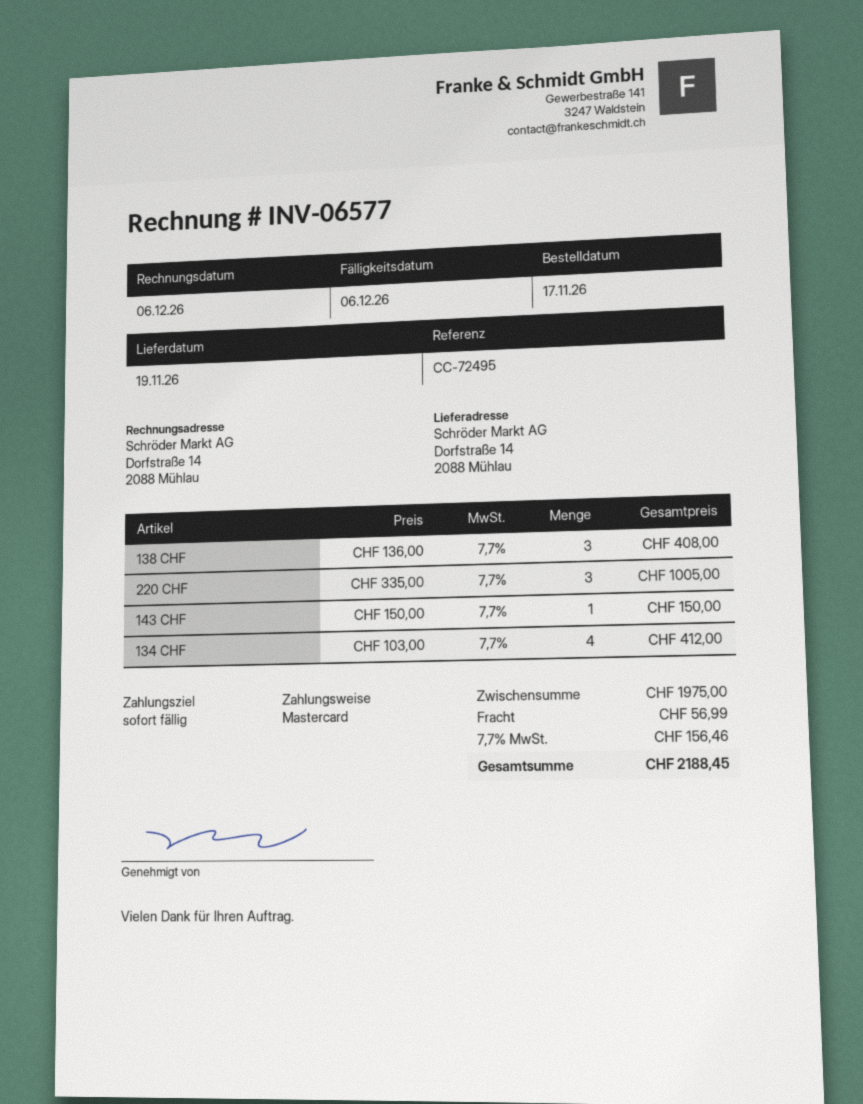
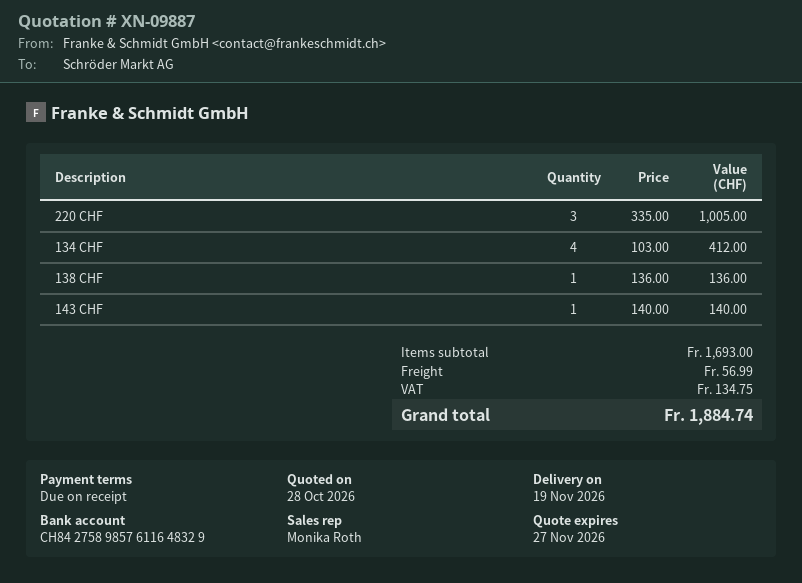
138 CHF: 3 x 136.00 = 408.00 -> 1 x 136.00 = 136.00
143 CHF: 1 x 150.00 = 150.00 -> 1 x 140.00 = 140.00
subtotal: 1975.00 -> 1693.00
tax: 156.46 -> 134.75
total: 2188.45 -> 1884.74

